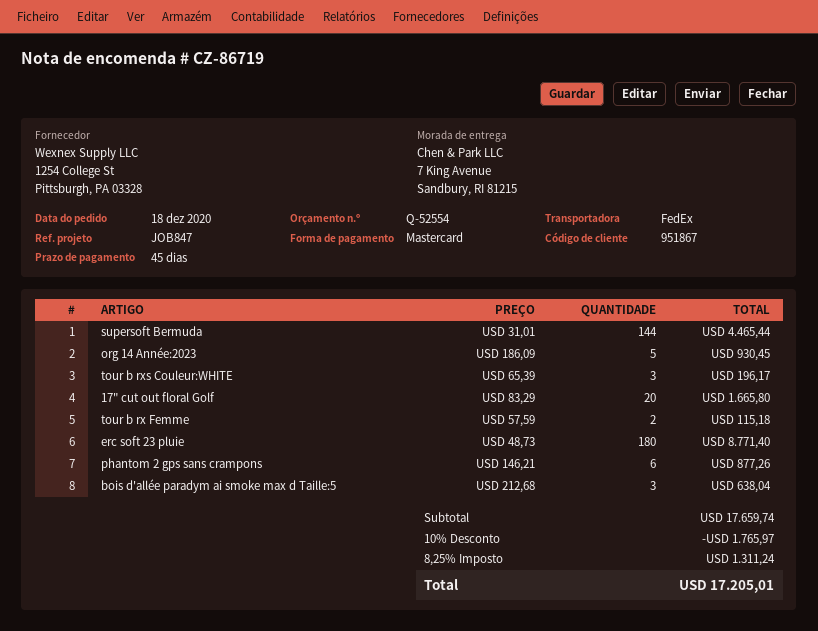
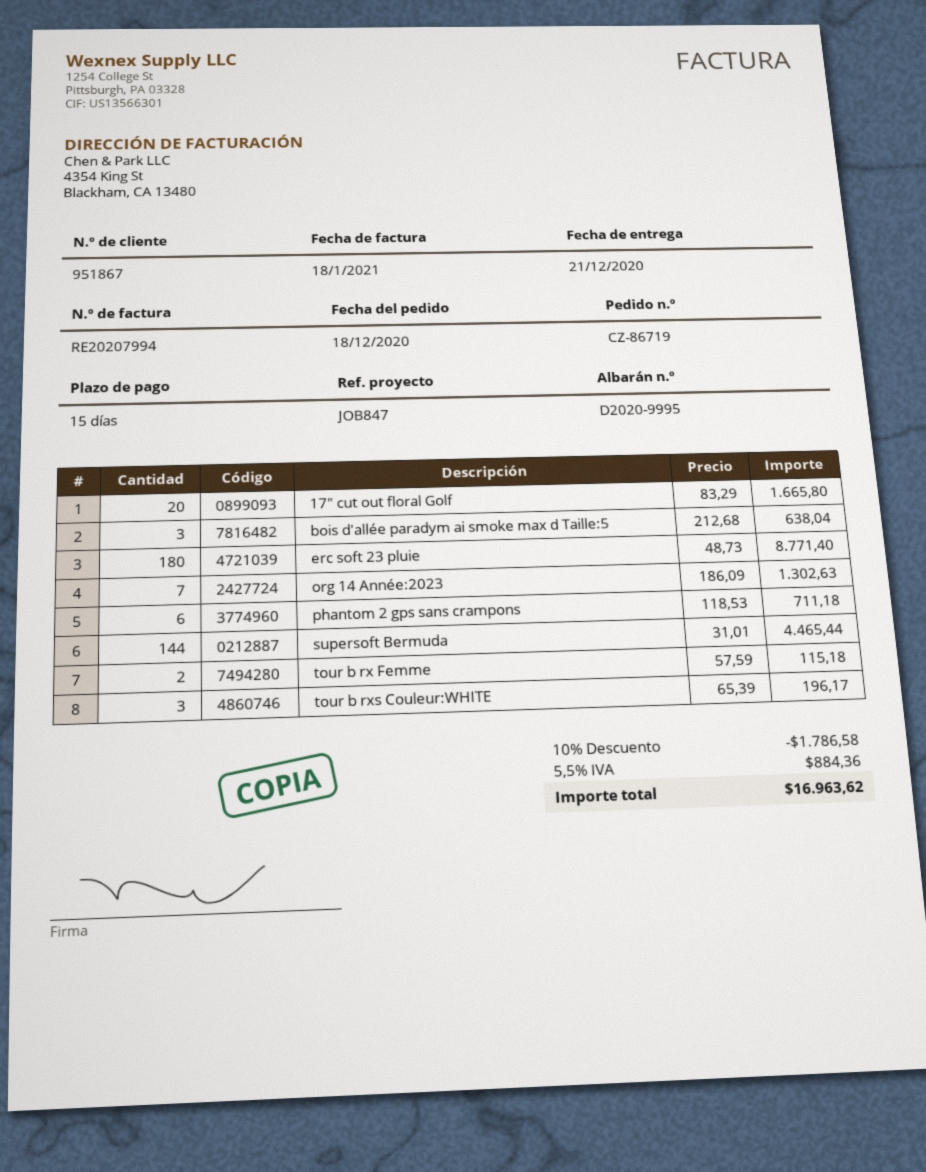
payment terms: 45 days -> 15 days
org 14 Année:2023: 5 x 186.09 = 930.45 -> 7 x 186.09 = 1302.63
phantom 2 gps sans crampons: 6 x 146.21 = 877.26 -> 6 x 118.53 = 711.18
discount: 10% = 1765.97 -> 10% = 1786.58
tax: 8.25% = 1311.24 -> 5.5% = 884.36
total: 17205.01 -> 16963.62

